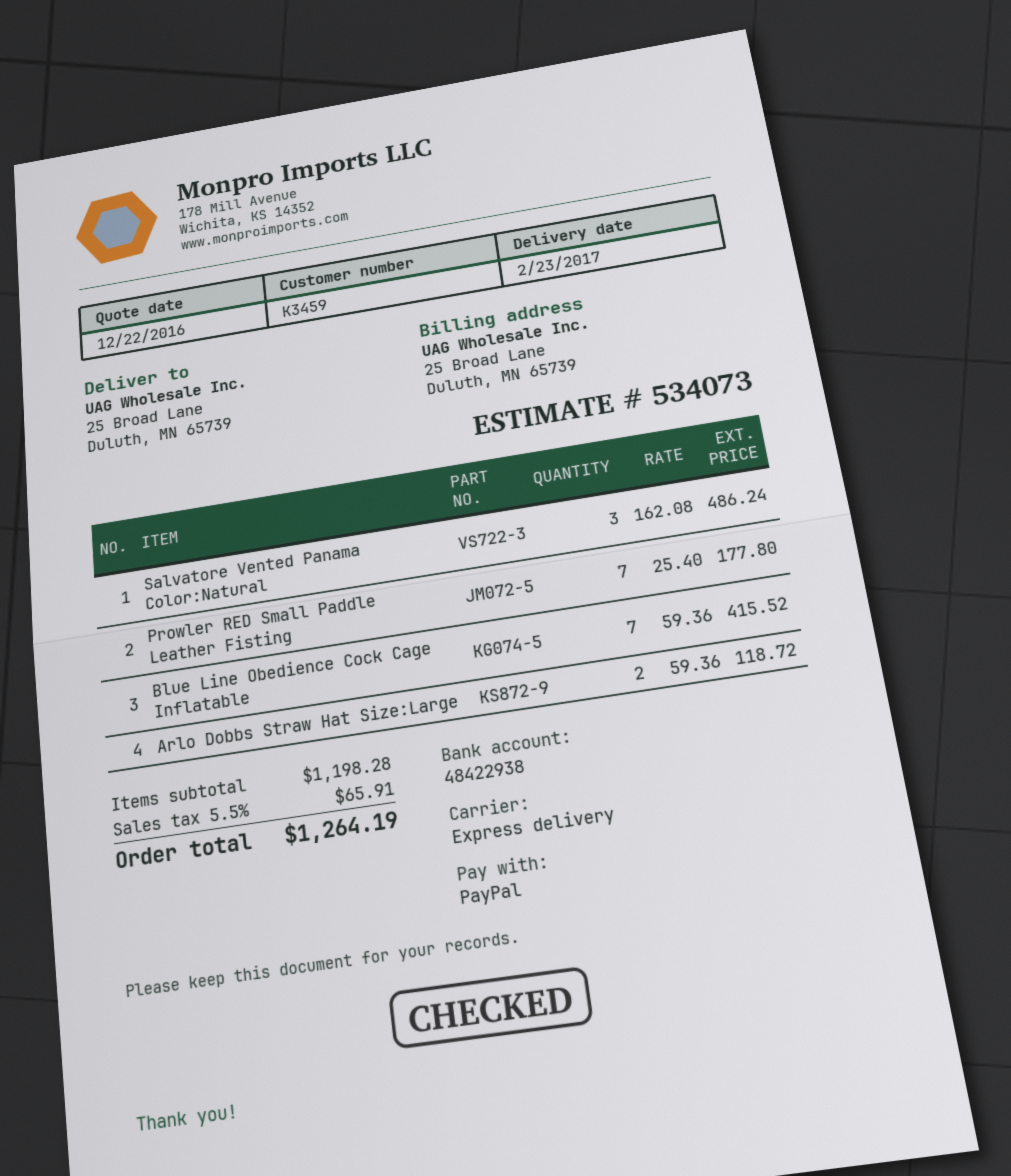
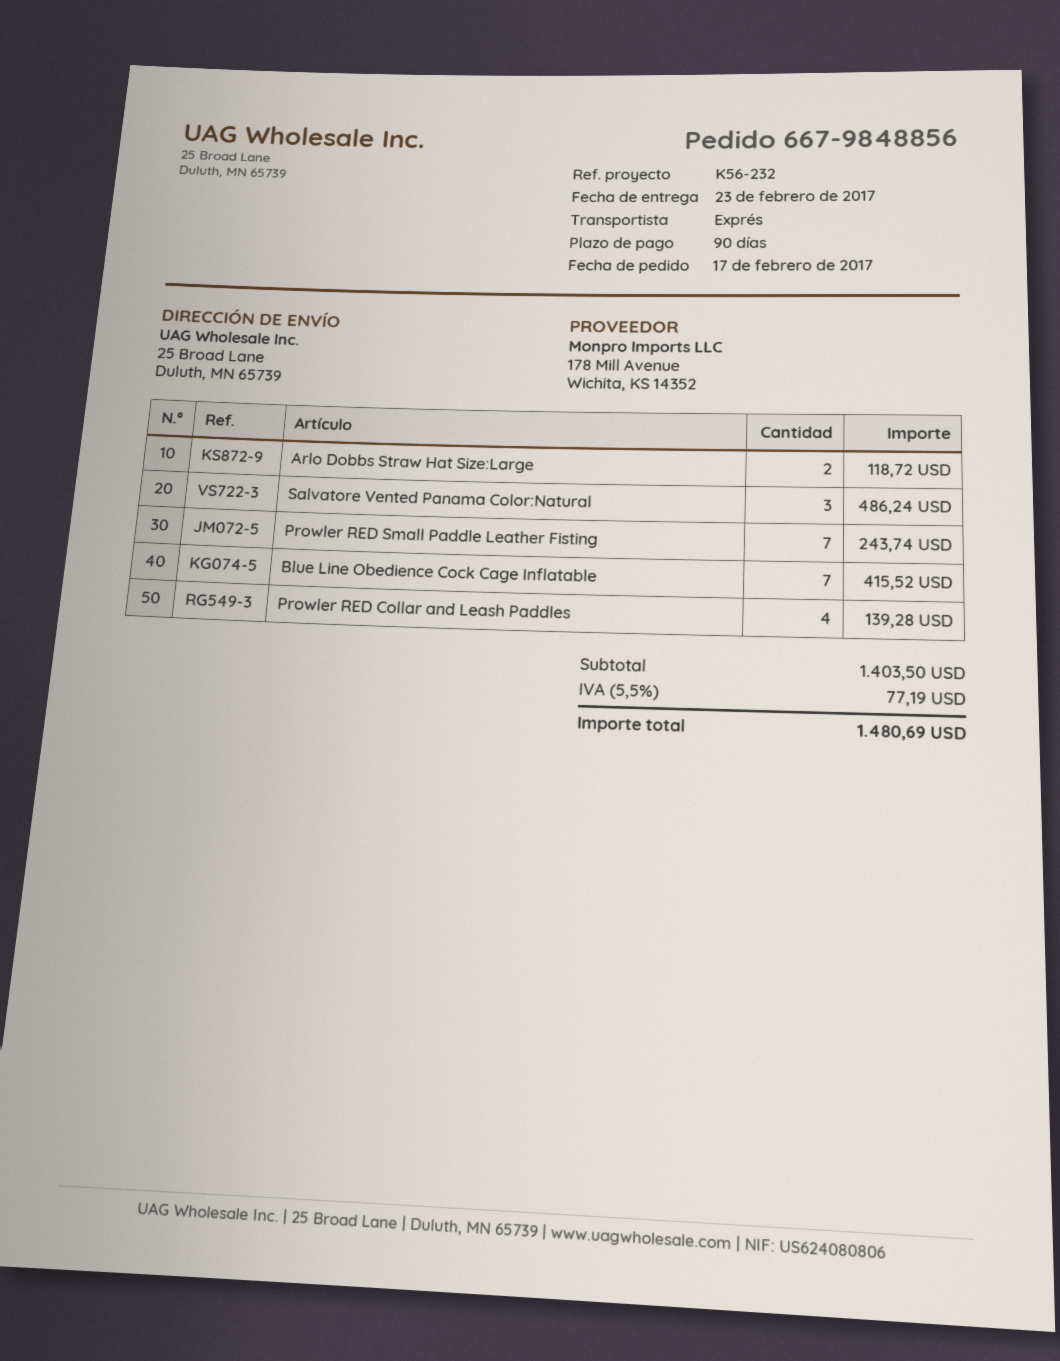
Prowler RED Small Paddle Leather Fisting: 7 for 177.80 -> 7 for 243.74
Prowler RED Collar and Leash Paddles: none -> 4 for 139.28
subtotal: 1198.28 -> 1403.50
tax: 5.5% = 65.91 -> 5.5% = 77.19
total: 1264.19 -> 1480.69

